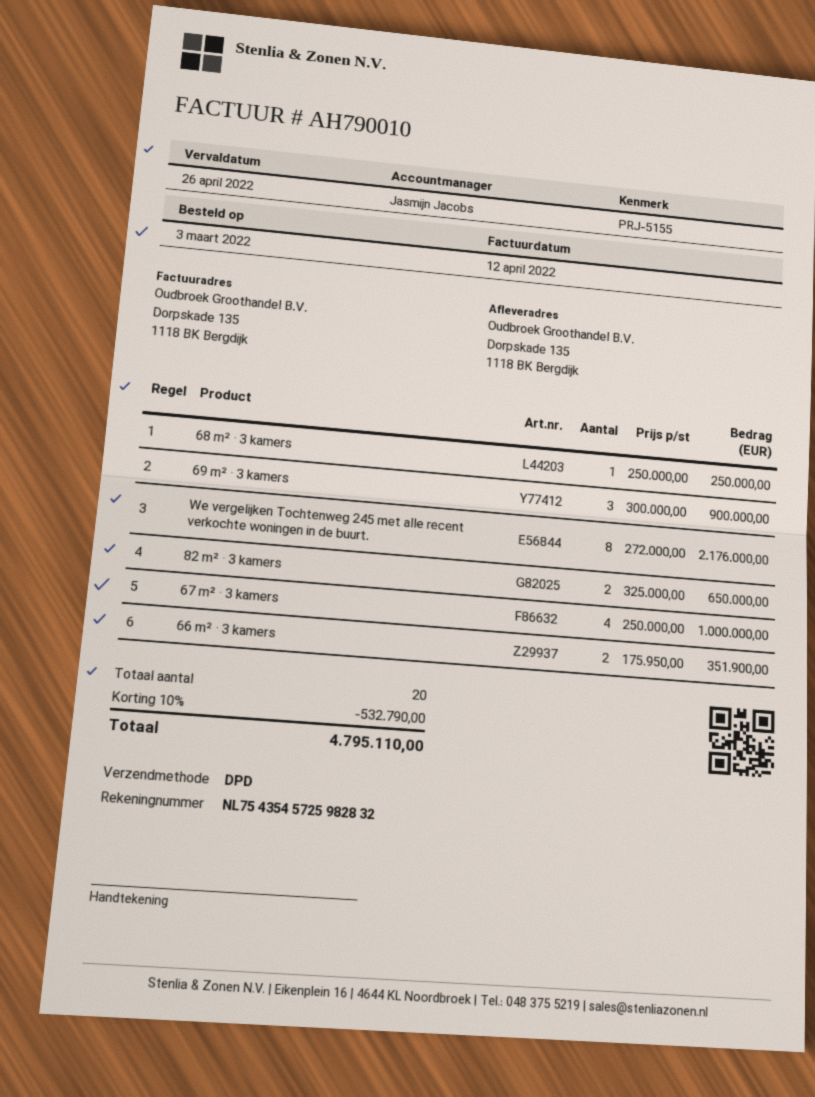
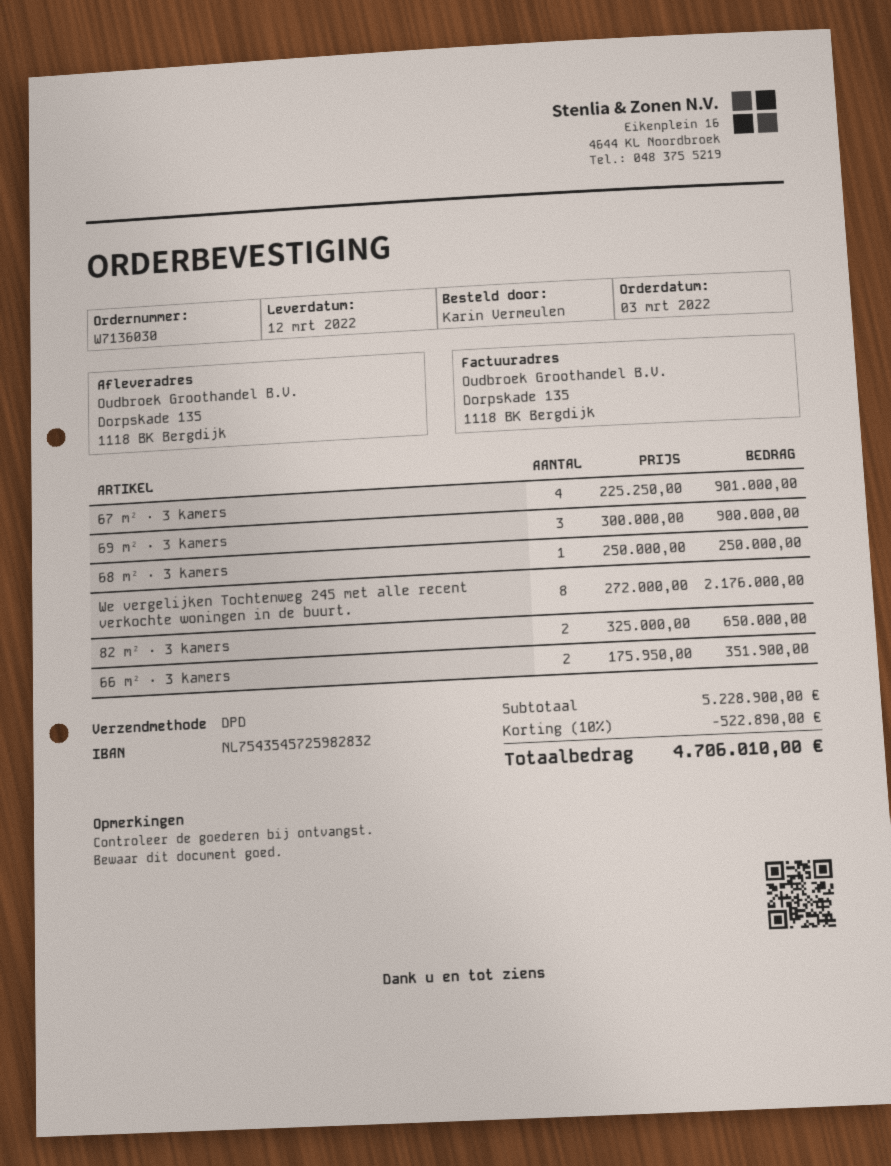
67 m² · 3 kamers: 4 x 250000.00 = 1000000.00 -> 4 x 225250.00 = 901000.00
discount: 10% = 532790.00 -> 10% = 522890.00
total: 4795110.00 -> 4706010.00

